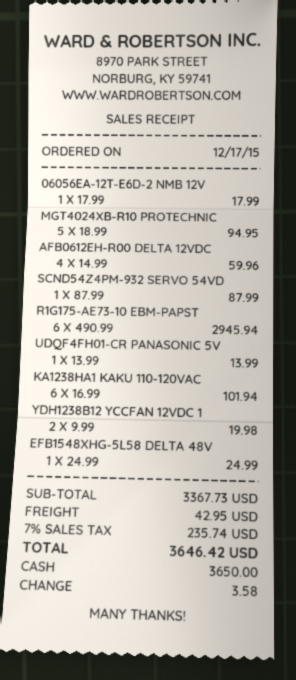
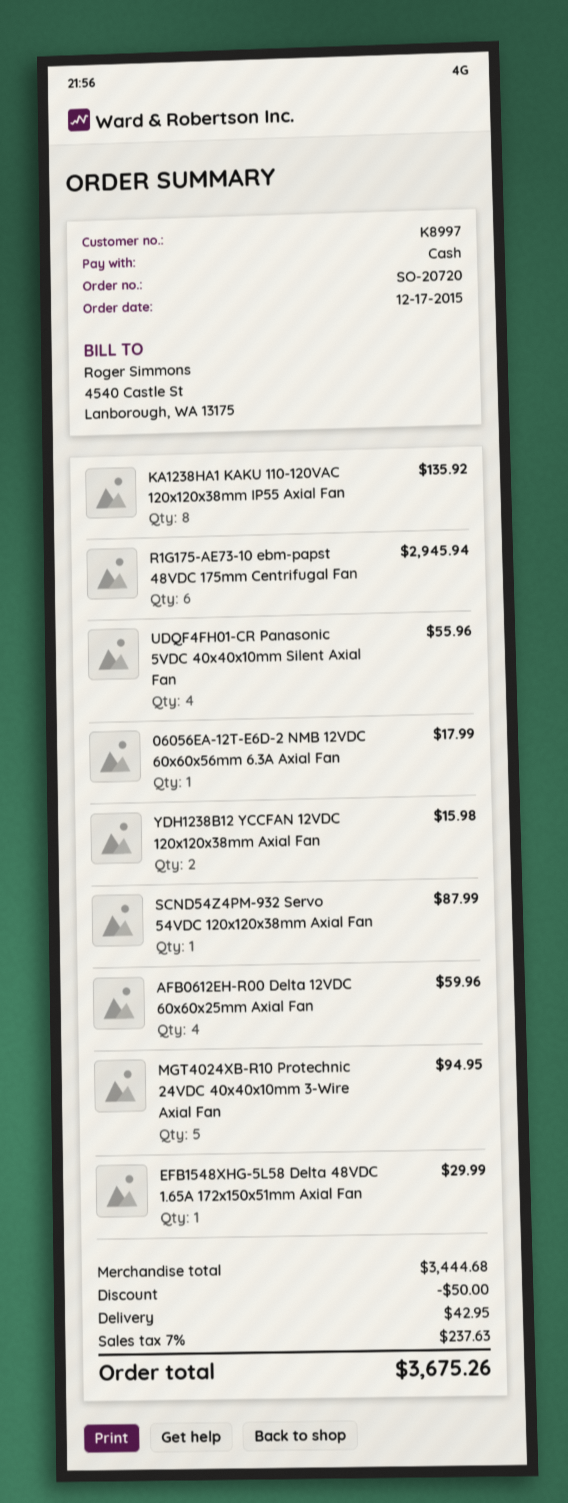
UDQF4FH01-CR PANASONIC 5V: 1 for 13.99 -> 4 for 55.96
KA1238HA1 KAKU 110-120VAC: 6 for 101.94 -> 8 for 135.92
YDH1238B12 YCCFAN 12VDC 1: 2 for 19.98 -> 2 for 15.98
EFB1548XHG-5L58 DELTA 48V: 1 for 24.99 -> 1 for 29.99
subtotal: 3367.73 -> 3444.68
discount: none -> 50.00
tax: 7% = 235.74 -> 7% = 237.63
total: 3646.42 -> 3675.26

